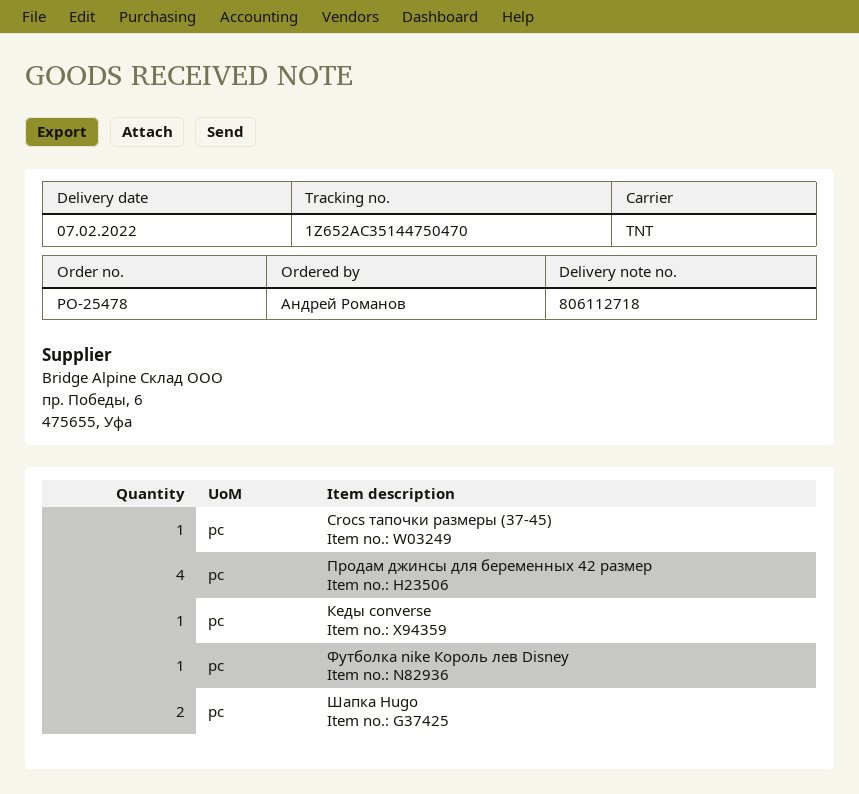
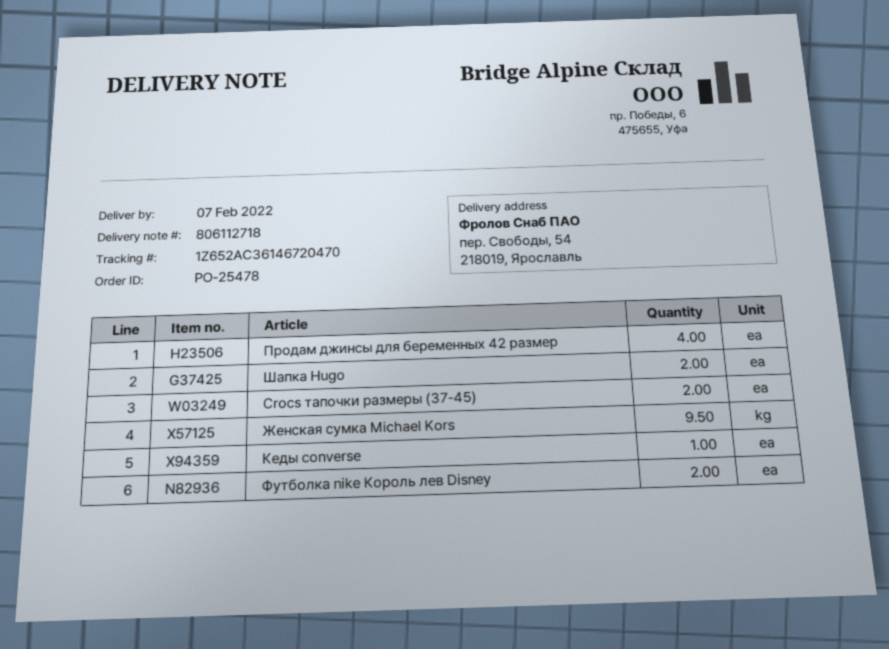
tracking number: 1Z652AC35144750470 -> 1Z652AC36146720470
Crocs тапочки размеры (37-45): 1 -> 2
Футболка nike Король лев Disney: 1 -> 2
Женская сумка Michael Kors: none -> 9.5

